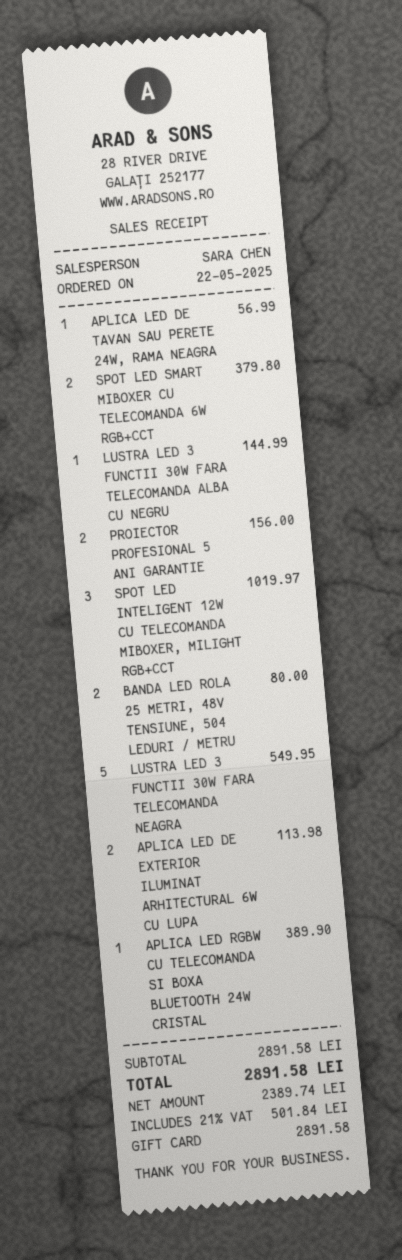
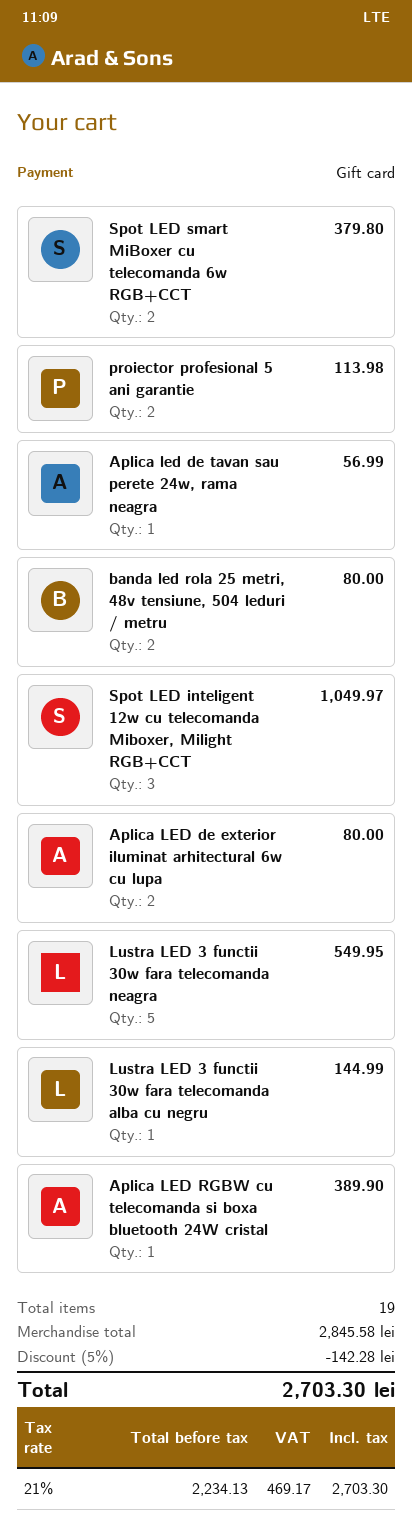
PROIECTOR PROFESIONAL 5 ANI GARANTIE: 2 for 156.00 -> 2 for 113.98
SPOT LED INTELIGENT 12W CU TELECOMANDA MIBOXER, MILIGHT RGB+CCT: 3 for 1019.97 -> 3 for 1049.97
APLICA LED DE EXTERIOR ILUMINAT ARHITECTURAL 6W CU LUPA: 2 for 113.98 -> 2 for 80.00
subtotal: 2891.58 -> 2845.58
discount: none -> 5% = 142.28
net: 2389.74 -> 2234.13
tax: 21% = 501.84 -> 21% = 469.17
total: 2891.58 -> 2703.30

